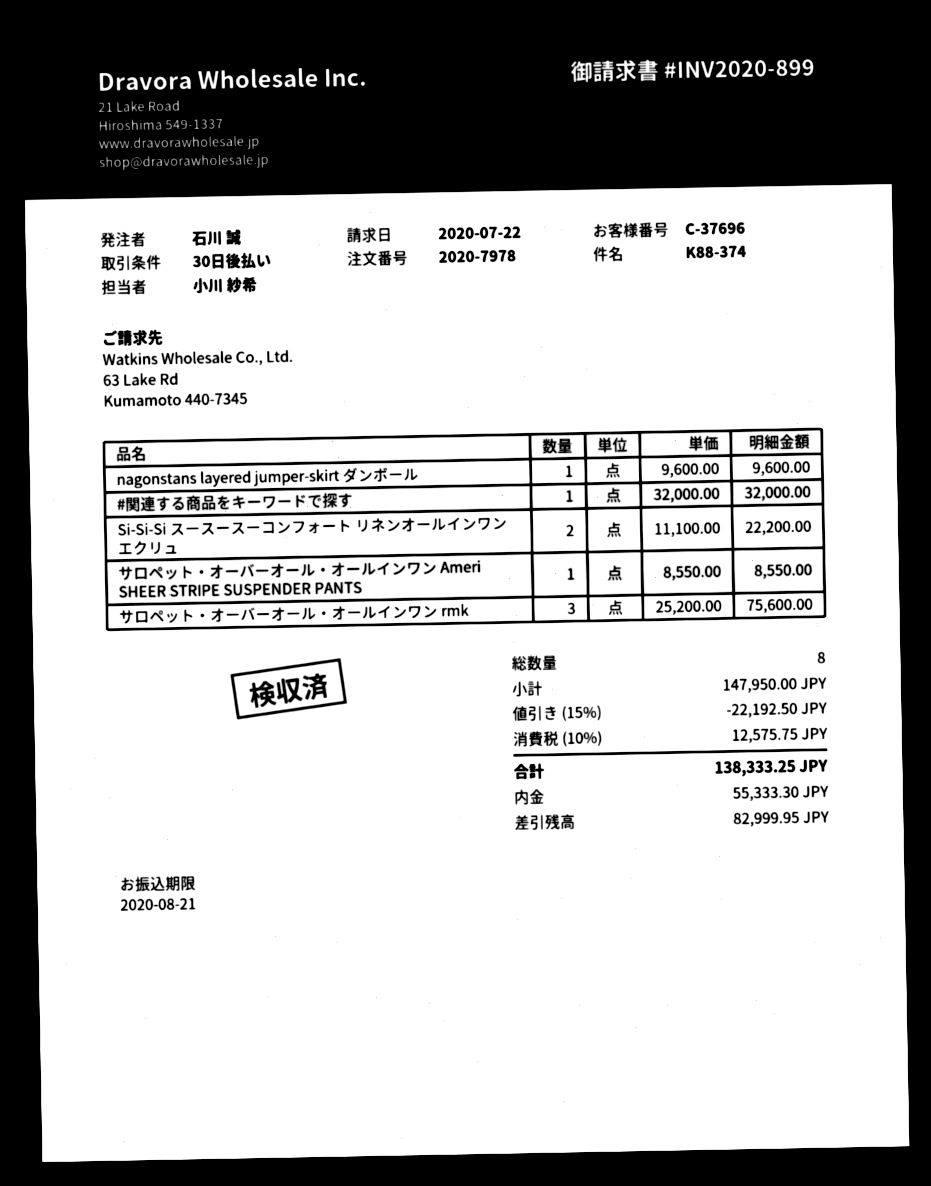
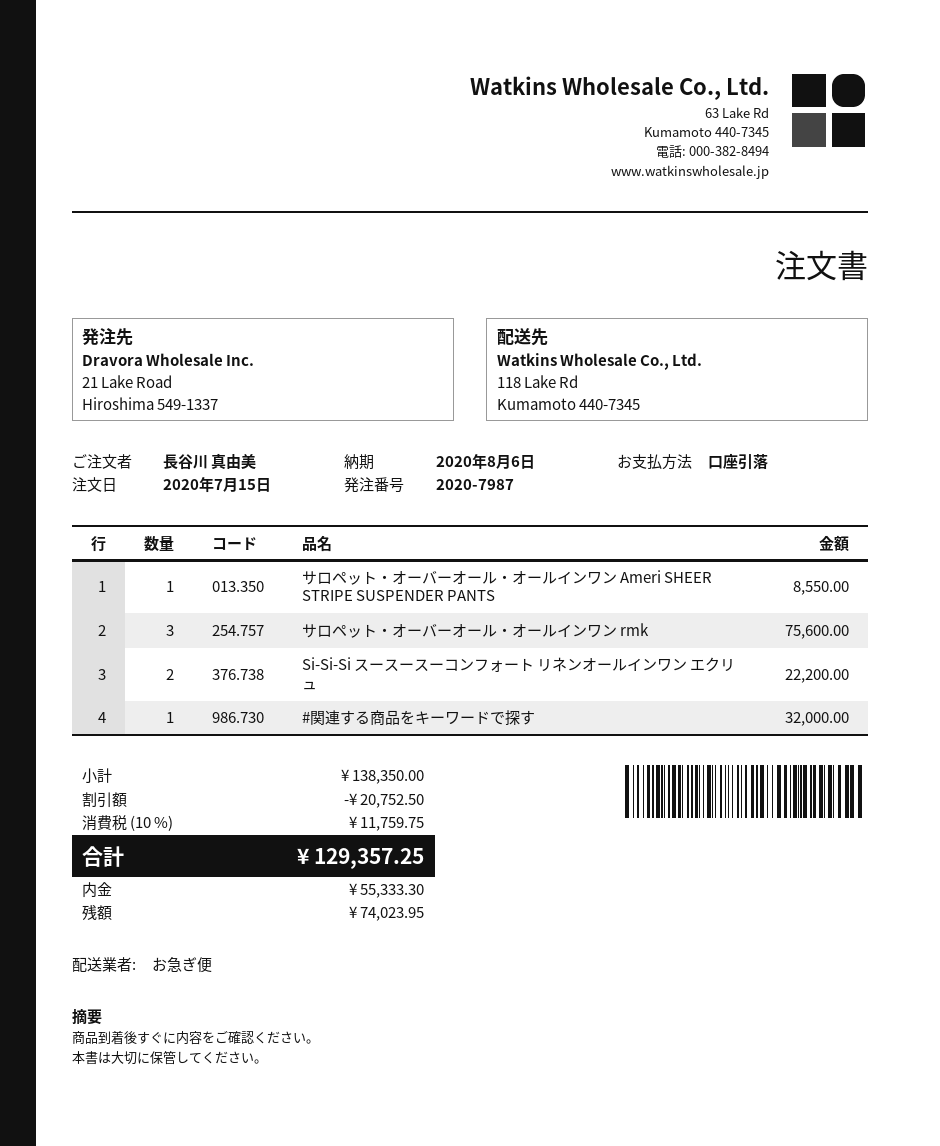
order number: 2020-7978 -> 2020-7987
ordered by: 石川 誠 -> 長谷川 真由美
nagonstans layered jumper-skirt ダンボール: 1 for 9600.00 -> none
subtotal: 147950.00 -> 138350.00
discount: 22192.50 -> 20752.50
tax: 10% = 12575.75 -> 10% = 11759.75
total: 138333.25 -> 129357.25
balance: 82999.95 -> 74023.95

